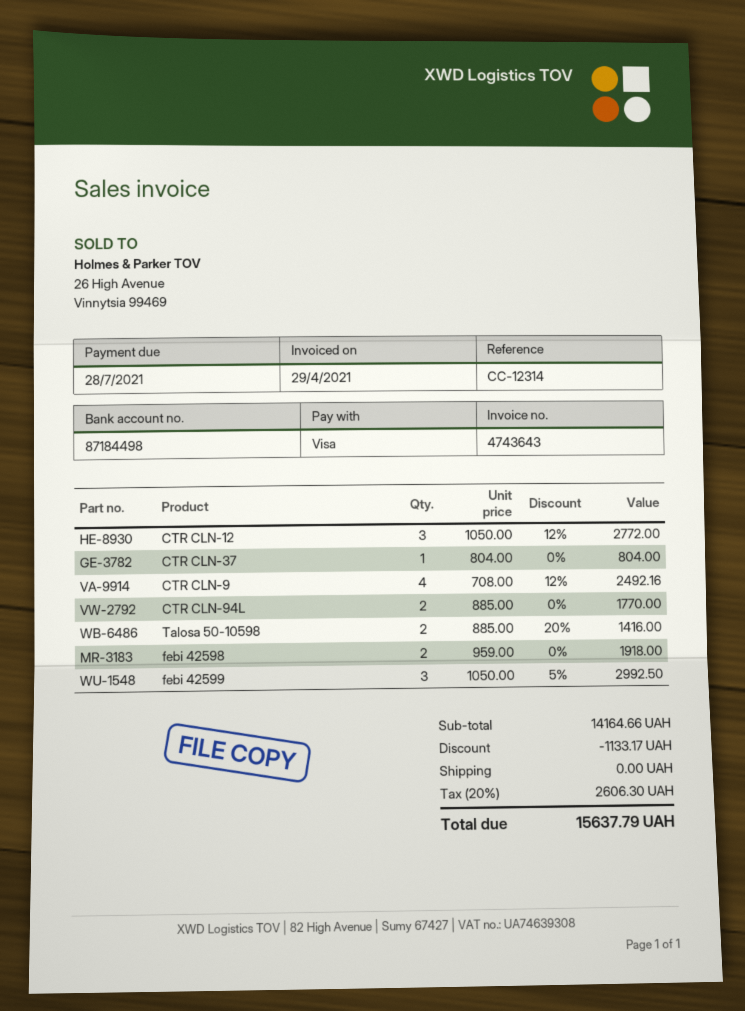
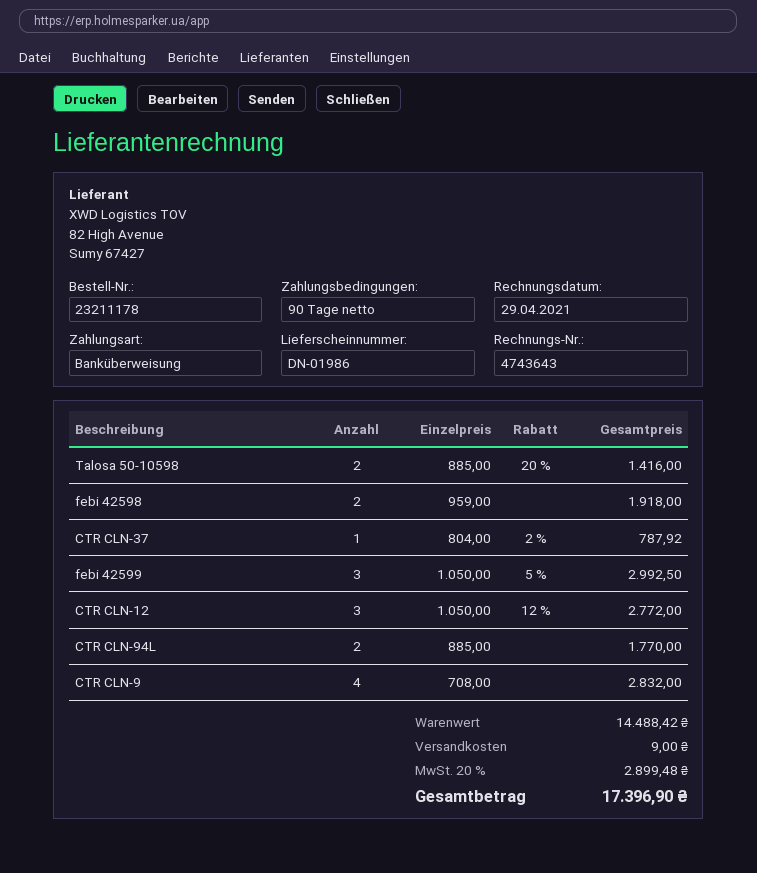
payment method: Visa -> bank transfer
CTR CLN-37: 1 x 804.00 = 804.00 -> 1 x 804.00 - 2% = 787.92
CTR CLN-9: 4 x 708.00 - 12% = 2492.16 -> 4 x 708.00 = 2832.00
subtotal: 14164.66 -> 14488.42
discount: 1133.17 -> none
shipping: 0.00 -> 9.00
tax: 20% = 2606.30 -> 20% = 2899.48
total: 15637.79 -> 17396.90

